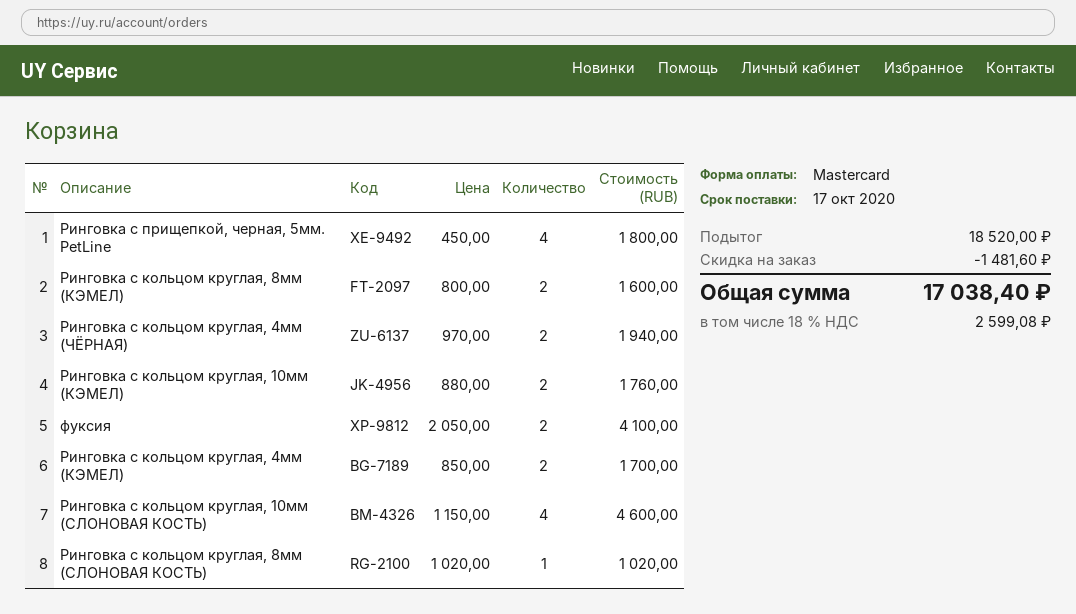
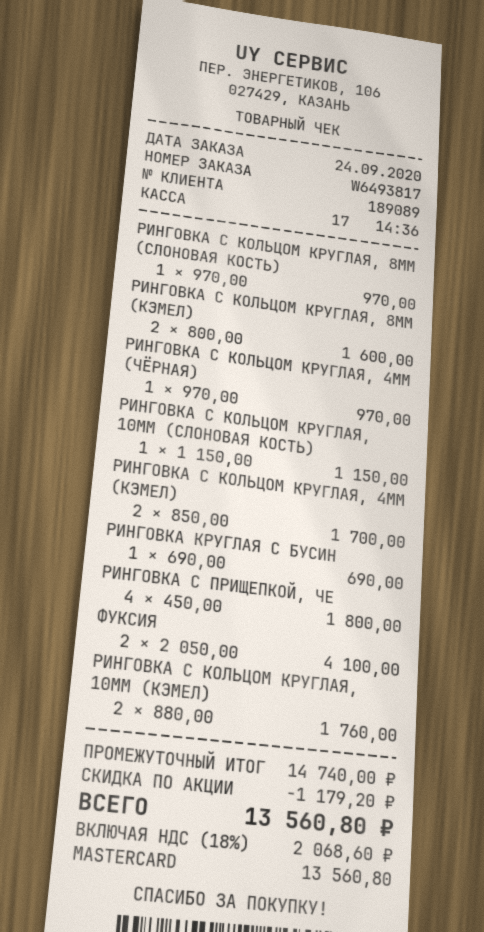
Ринговка с кольцом круглая, 4мм (ЧЁРНАЯ): 2 x 970.00 = 1940.00 -> 1 x 970.00 = 970.00
Ринговка с кольцом круглая, 10мм (СЛОНОВАЯ КОСТЬ): 4 x 1150.00 = 4600.00 -> 1 x 1150.00 = 1150.00
Ринговка с кольцом круглая, 8мм (СЛОНОВАЯ КОСТЬ): 1 x 1020.00 = 1020.00 -> 1 x 970.00 = 970.00
РИНГОВКА КРУГЛАЯ С БУСИН: none -> 1 x 690.00 = 690.00
subtotal: 18520.00 -> 14740.00
discount: 1481.60 -> 1179.20
tax: 18% = 2599.08 -> 18% = 2068.60
total: 17038.40 -> 13560.80

